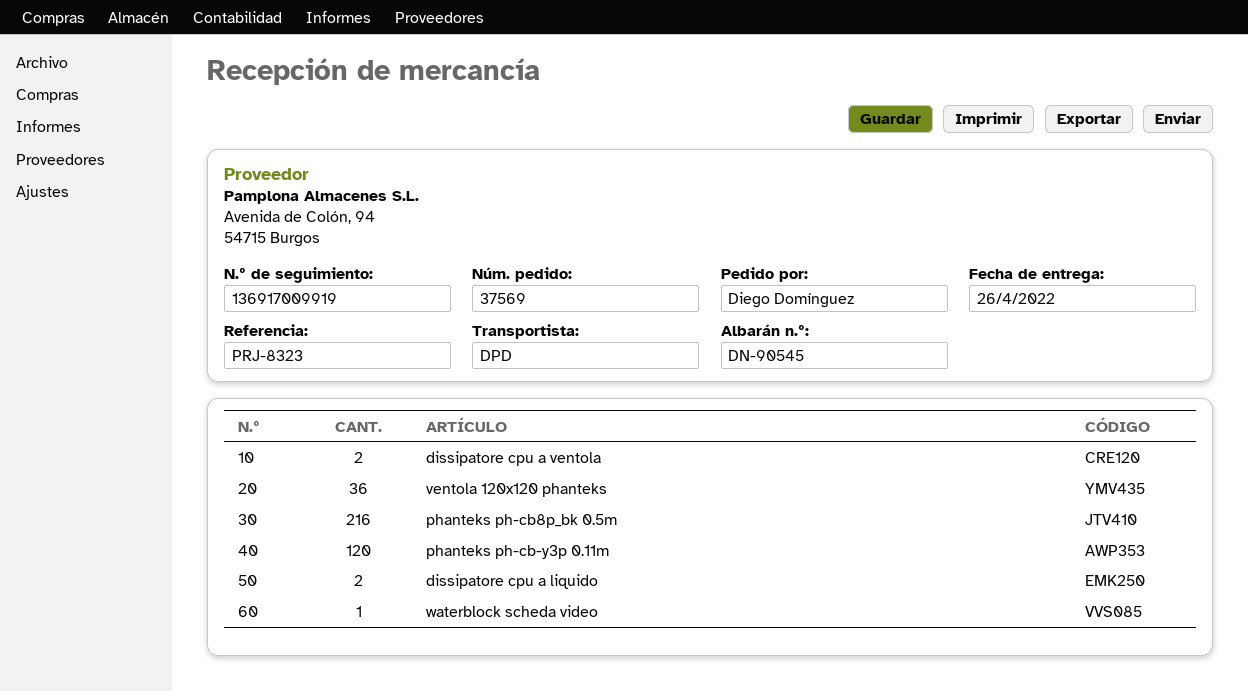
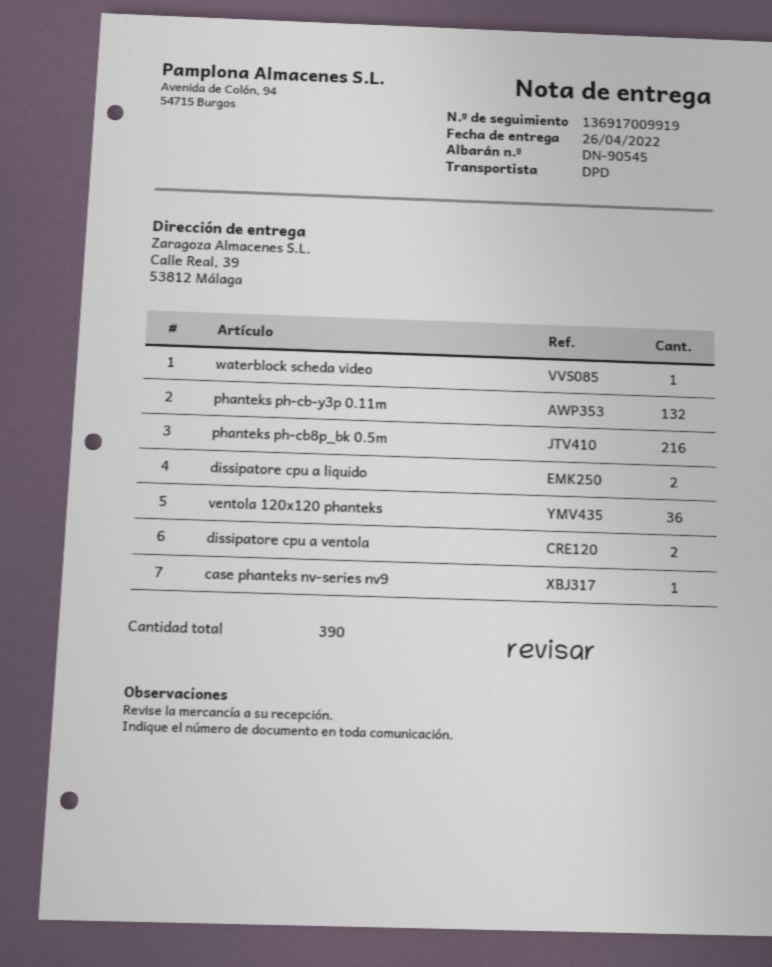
phanteks ph-cb-y3p 0.11m: 120 -> 132
case phanteks nv-series nv9: none -> 1

